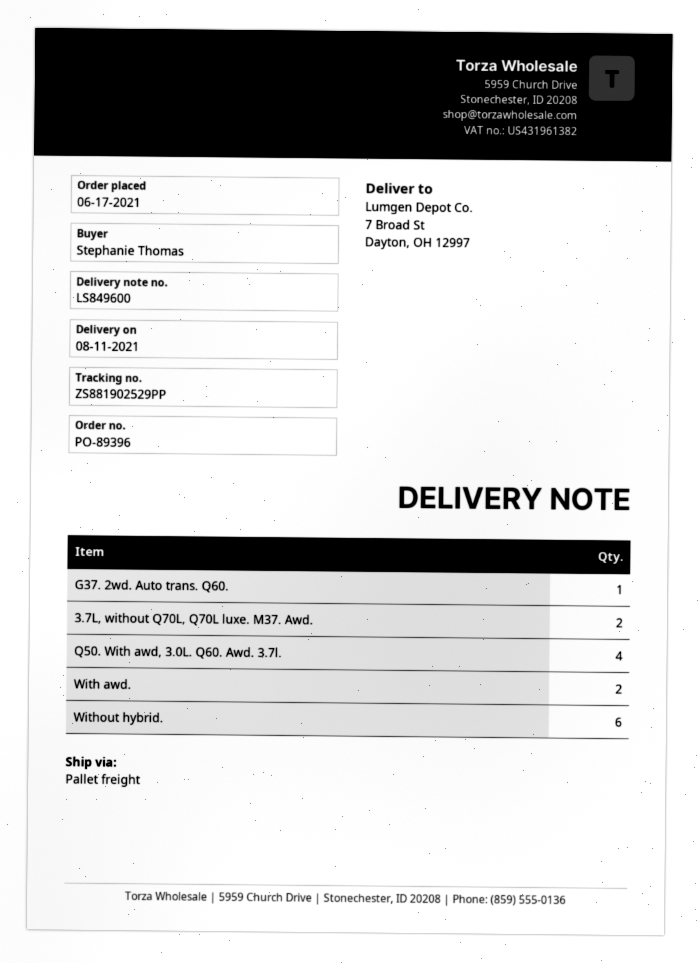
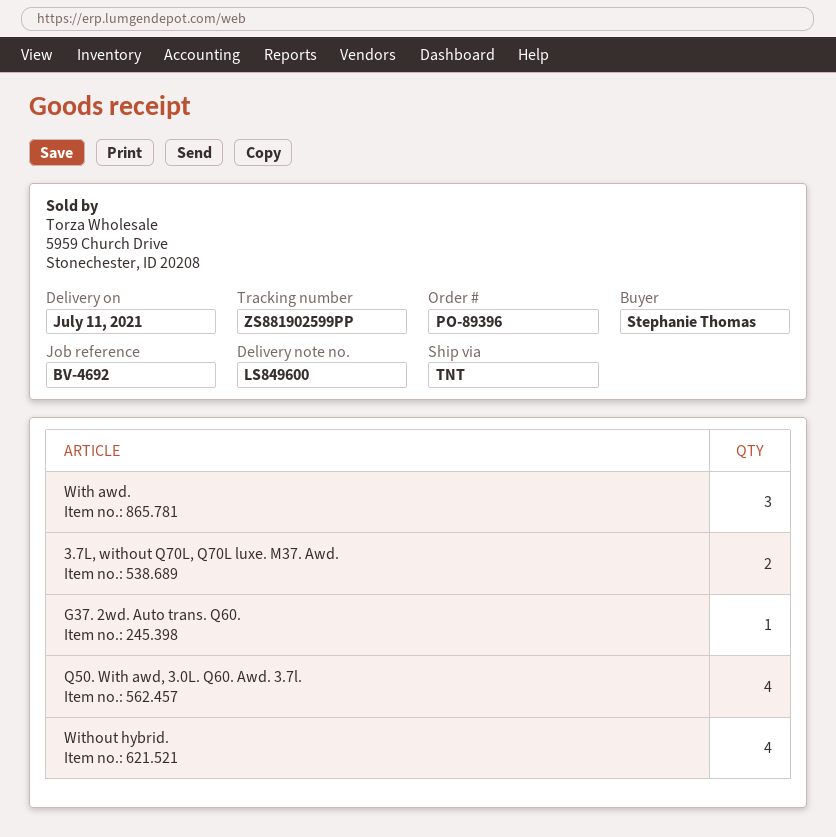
delivery date: 2021-08-11 -> 2021-07-11
shipping method: pallet freight -> TNT
tracking number: ZS881902529PP -> ZS881902599PP
With awd.: 2 -> 3
Without hybrid.: 6 -> 4

